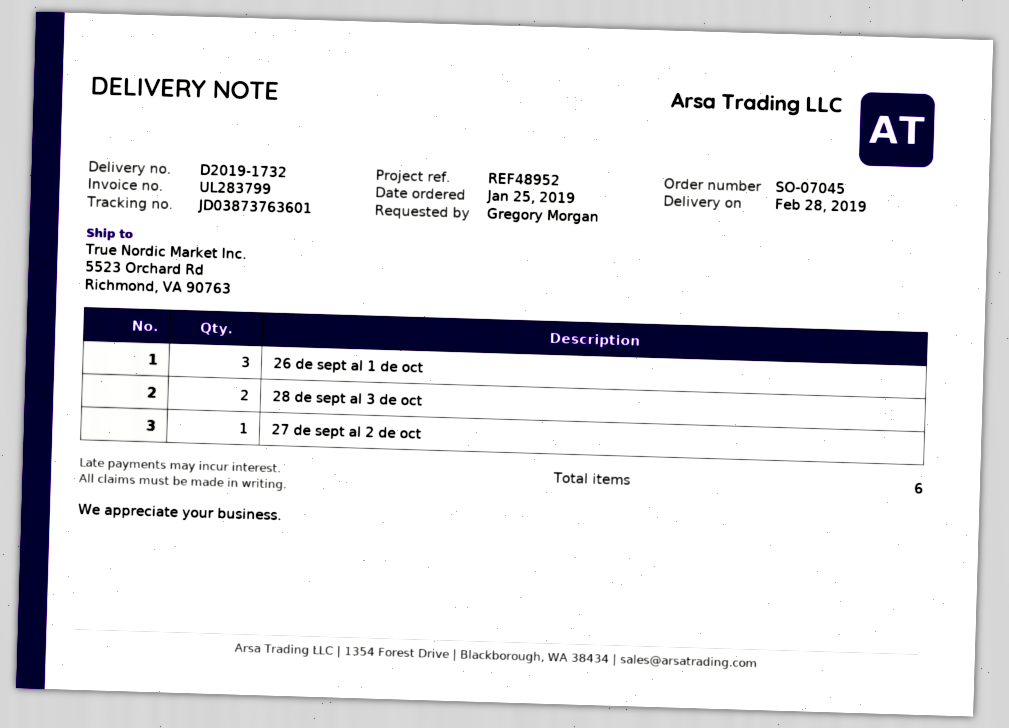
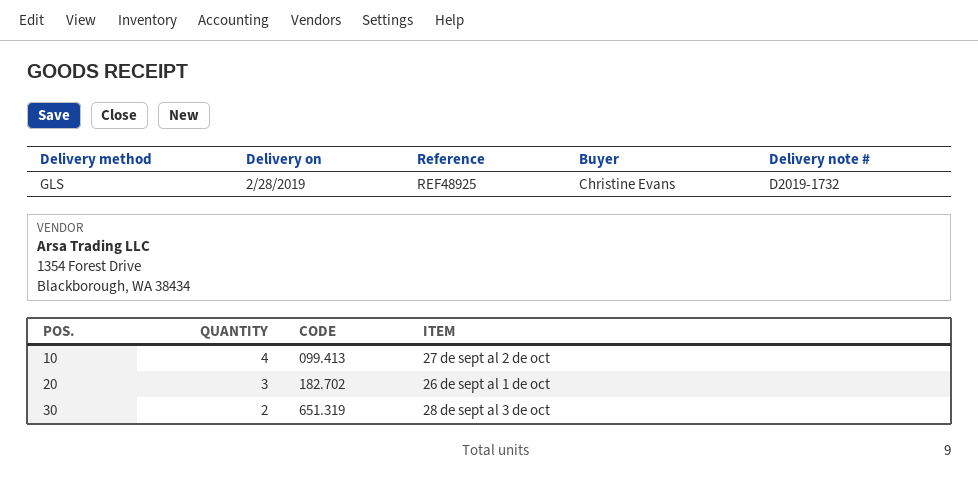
reference: REF48952 -> REF48925
ordered by: Gregory Morgan -> Christine Evans
27 de sept al 2 de oct: 1 -> 4
total quantity: 6 -> 9

